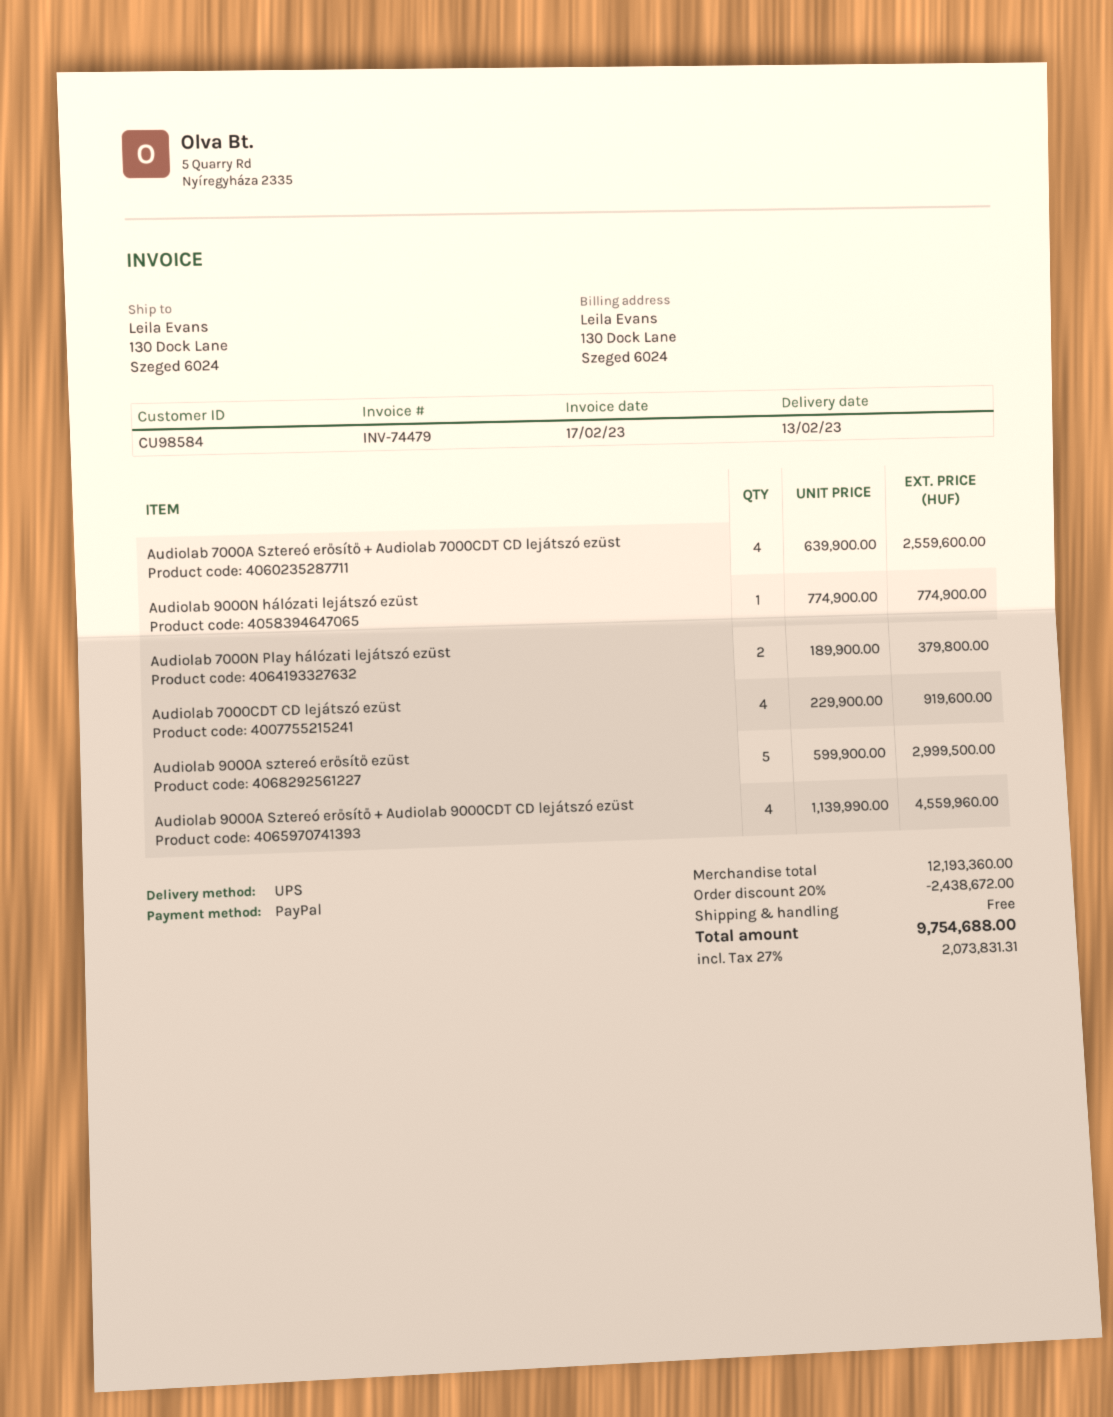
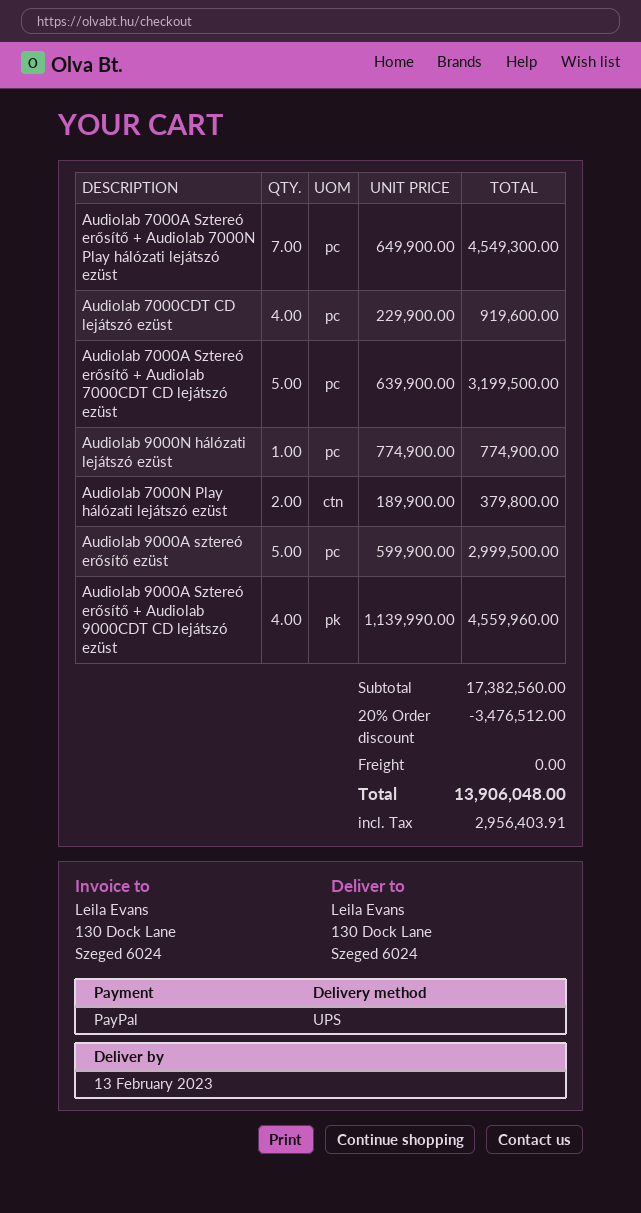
Audiolab 7000A Sztereó erősítő + Audiolab 7000CDT CD lejátszó ezüst: 4 x 639900.00 = 2559600.00 -> 5 x 639900.00 = 3199500.00
Audiolab 7000A Sztereó erősítő + Audiolab 7000N Play hálózati lejátszó ezüst: none -> 7 x 649900.00 = 4549300.00
subtotal: 12193360.00 -> 17382560.00
discount: 20% = 2438672.00 -> 20% = 3476512.00
tax: 2073831.31 -> 2956403.91
total: 9754688.00 -> 13906048.00

